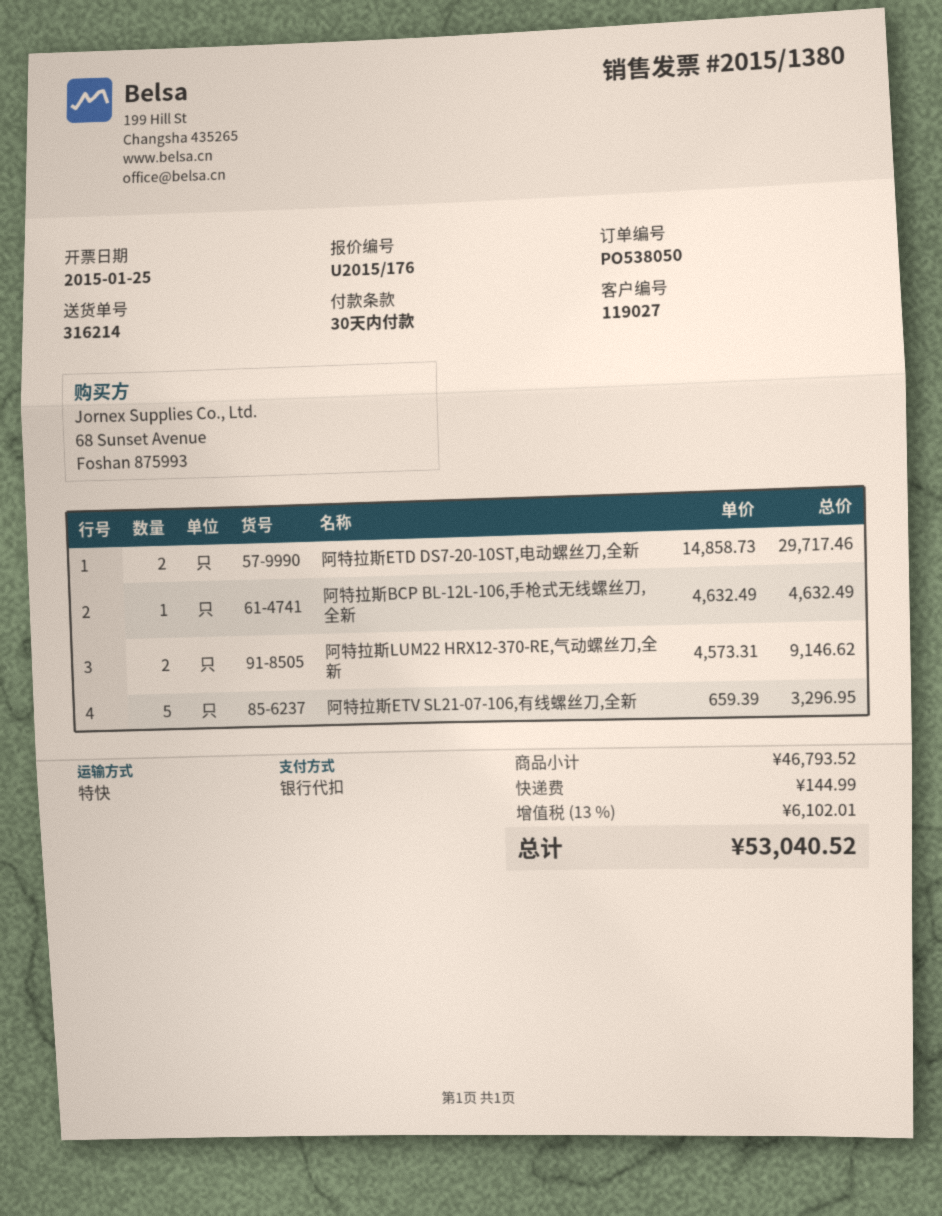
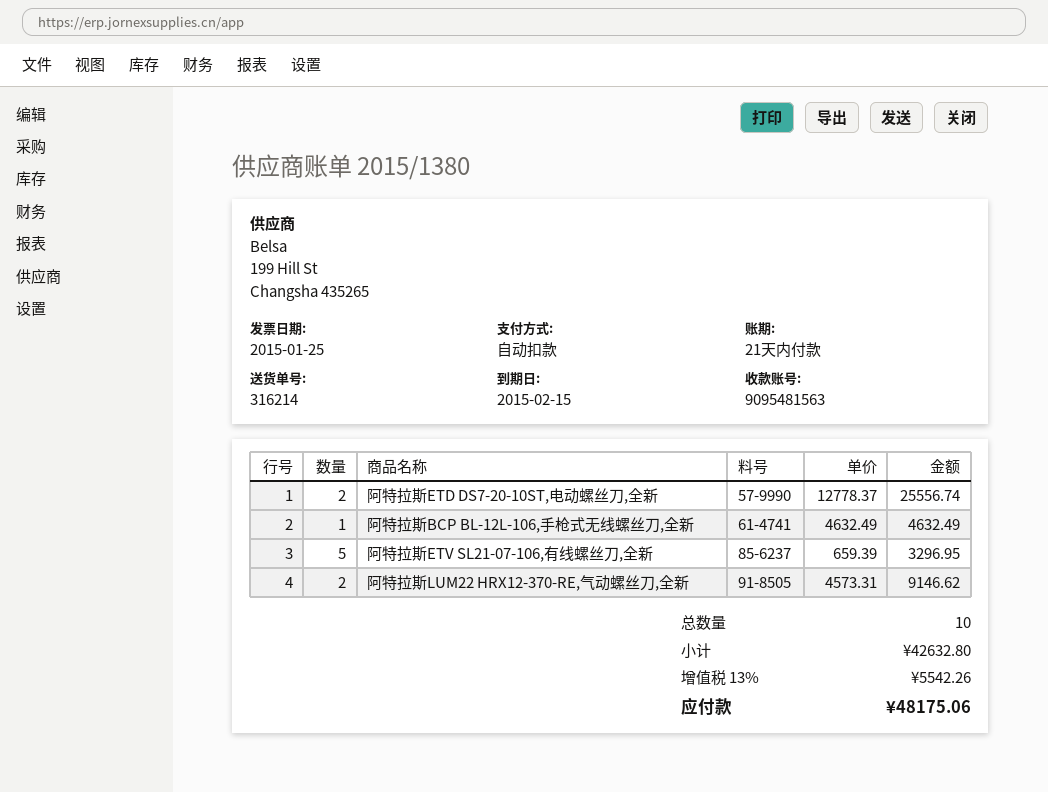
payment terms: 30 days -> 21 days
阿特拉斯ETD DS7-20-10ST,电动螺丝刀,全新: 2 x 14858.73 = 29717.46 -> 2 x 12778.37 = 25556.74
subtotal: 46793.52 -> 42632.80
shipping: 144.99 -> none
tax: 13% = 6102.01 -> 13% = 5542.26
total: 53040.52 -> 48175.06

